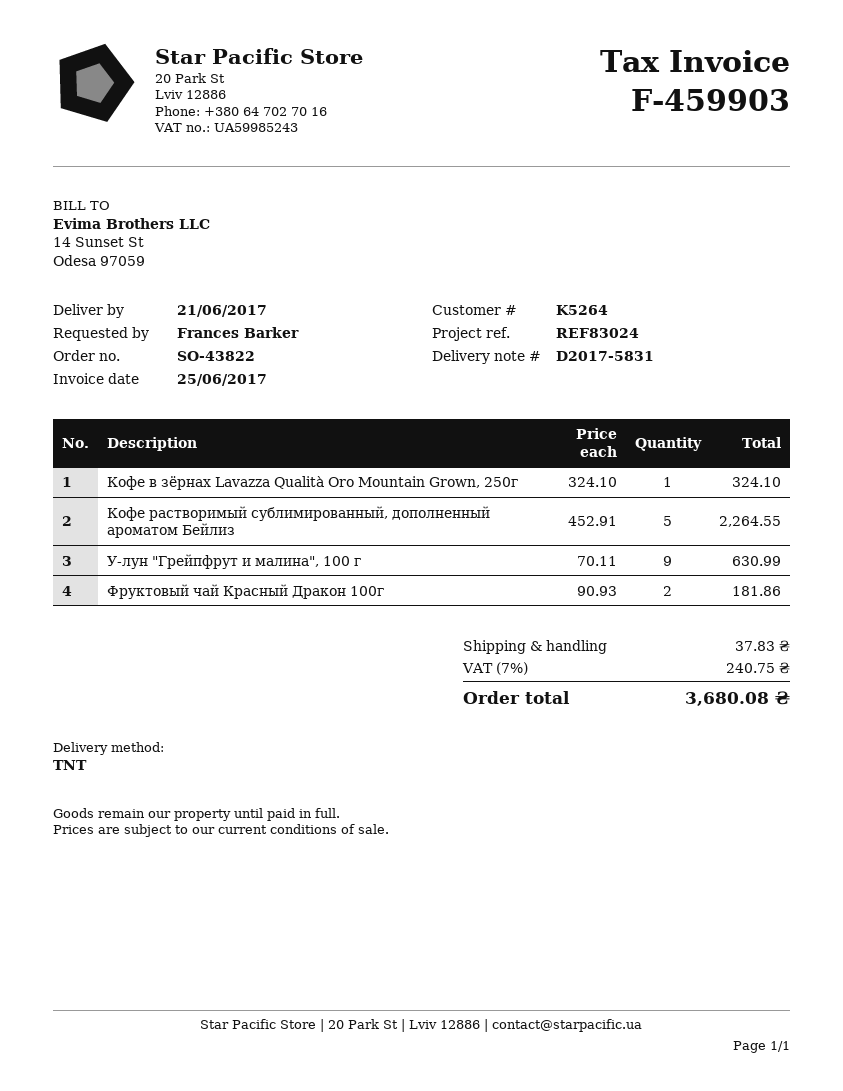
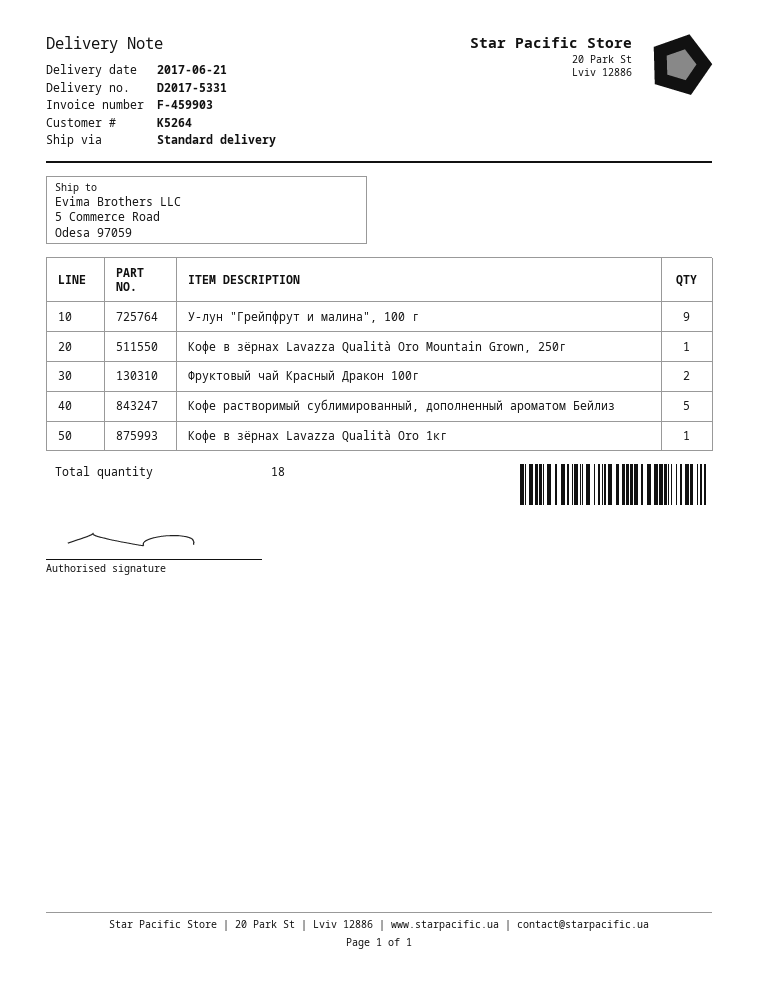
delivery note number: D2017-5831 -> D2017-5331
shipping method: TNT -> standard
Кофе в зёрнах Lavazza Qualità Oro 1кг: none -> 1

